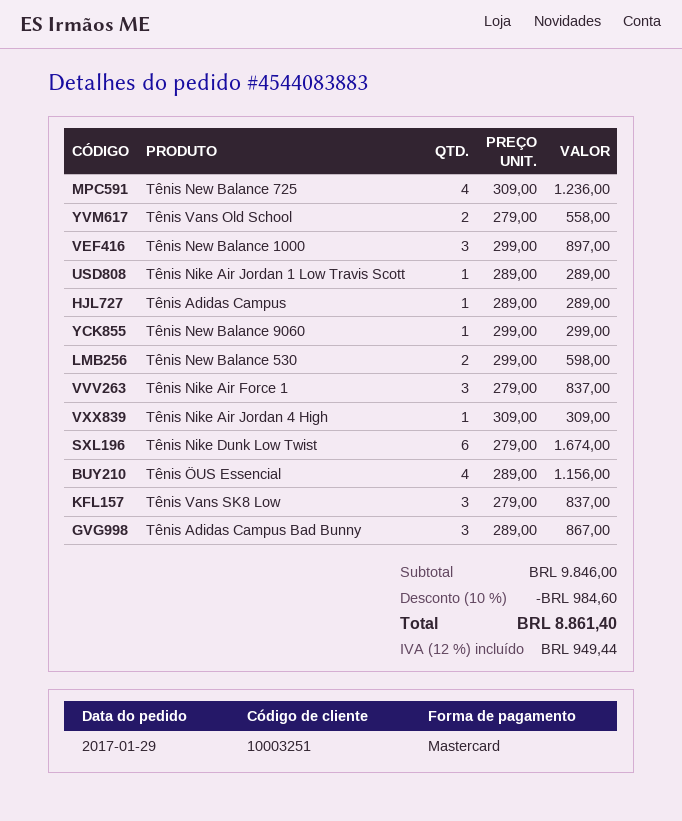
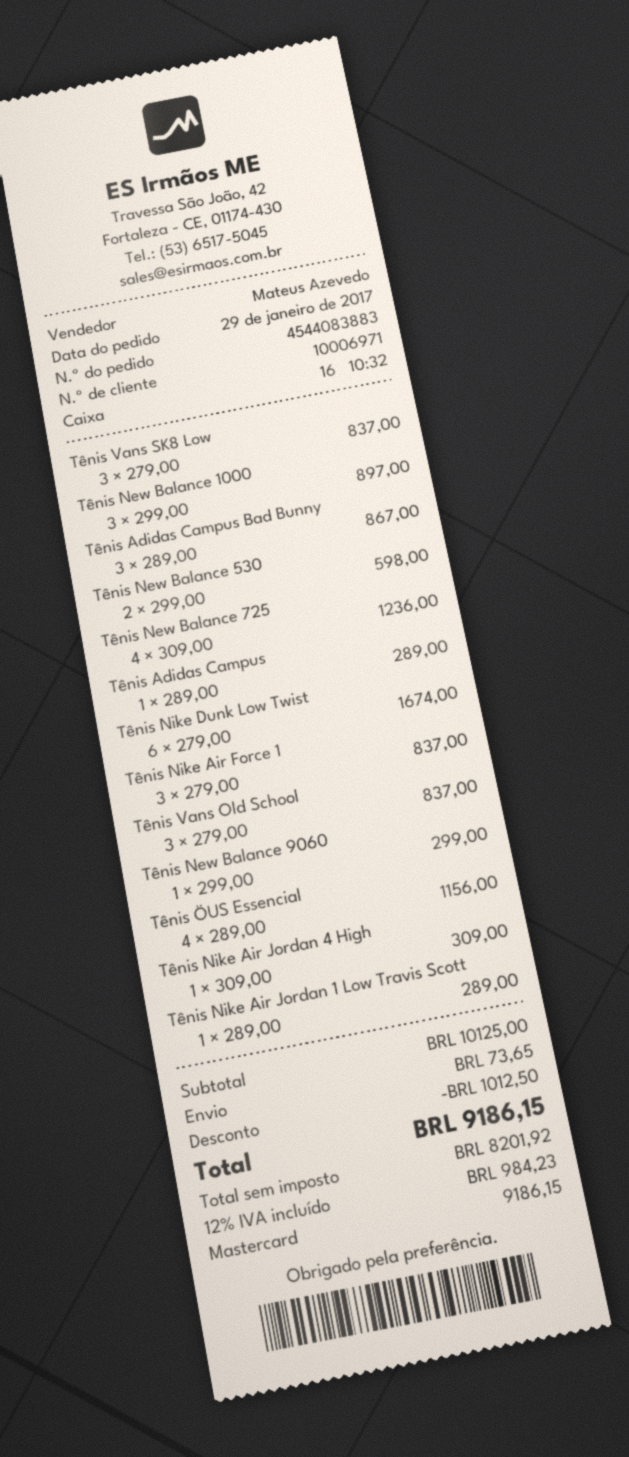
customer number: 10003251 -> 10006971
Tênis Vans Old School: 2 x 279.00 = 558.00 -> 3 x 279.00 = 837.00
subtotal: 9846.00 -> 10125.00
discount: 984.60 -> 1012.50
shipping: none -> 73.65
tax: 12% = 949.44 -> 12% = 984.23
total: 8861.40 -> 9186.15

